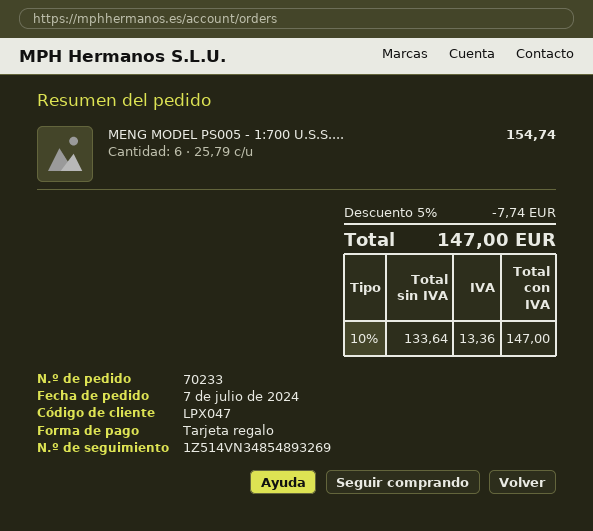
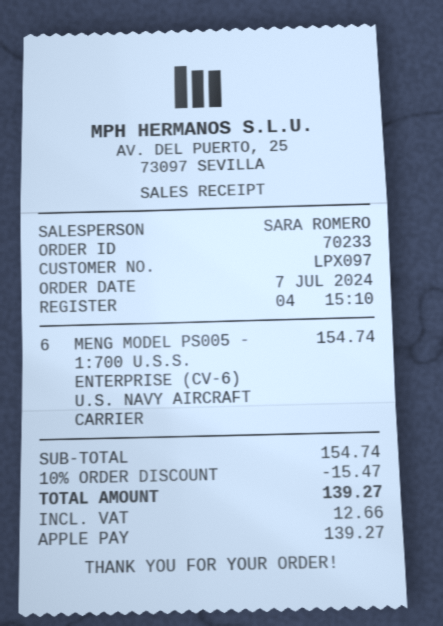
customer number: LPX047 -> LPX097
payment method: gift card -> Apple Pay
discount: 5% = 7.74 -> 10% = 15.47
tax: 13.36 -> 12.66
total: 147.00 -> 139.27

